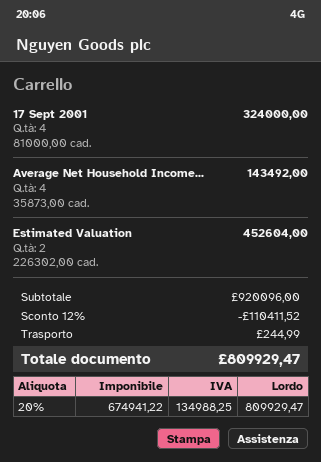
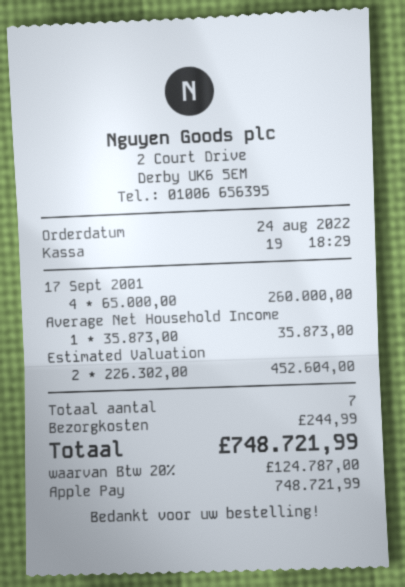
17 Sept 2001: 4 x 81000.00 = 324000.00 -> 4 x 65000.00 = 260000.00
Average Net Household Income...: 4 x 35873.00 = 143492.00 -> 1 x 35873.00 = 35873.00
discount: 12% = 110411.52 -> none
tax: 20% = 134988.25 -> 20% = 124787.00
total: 809929.47 -> 748721.99

